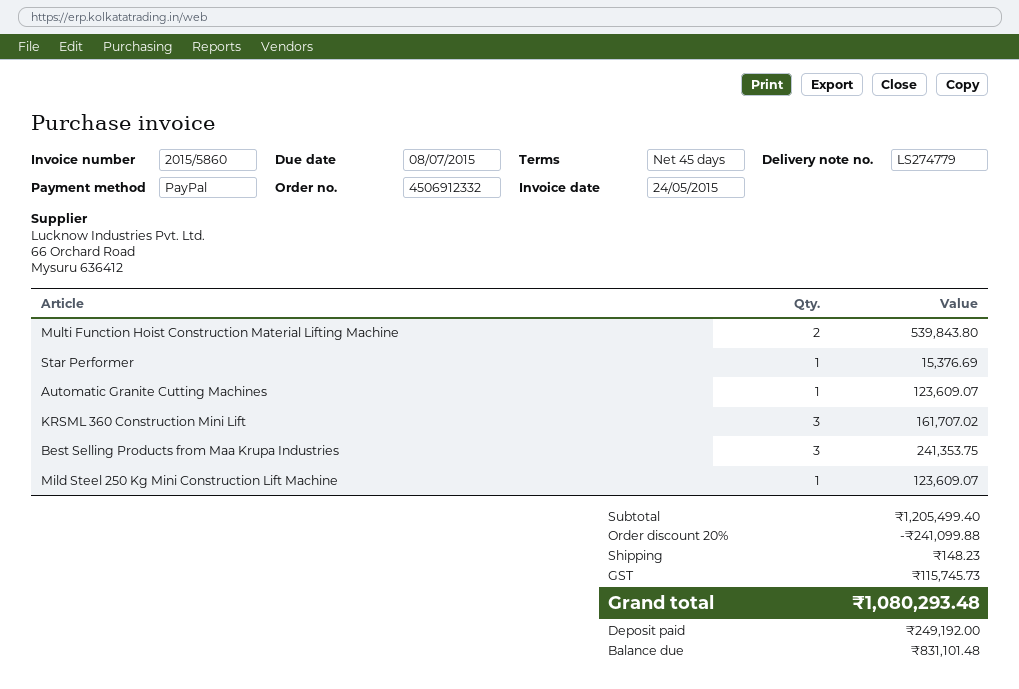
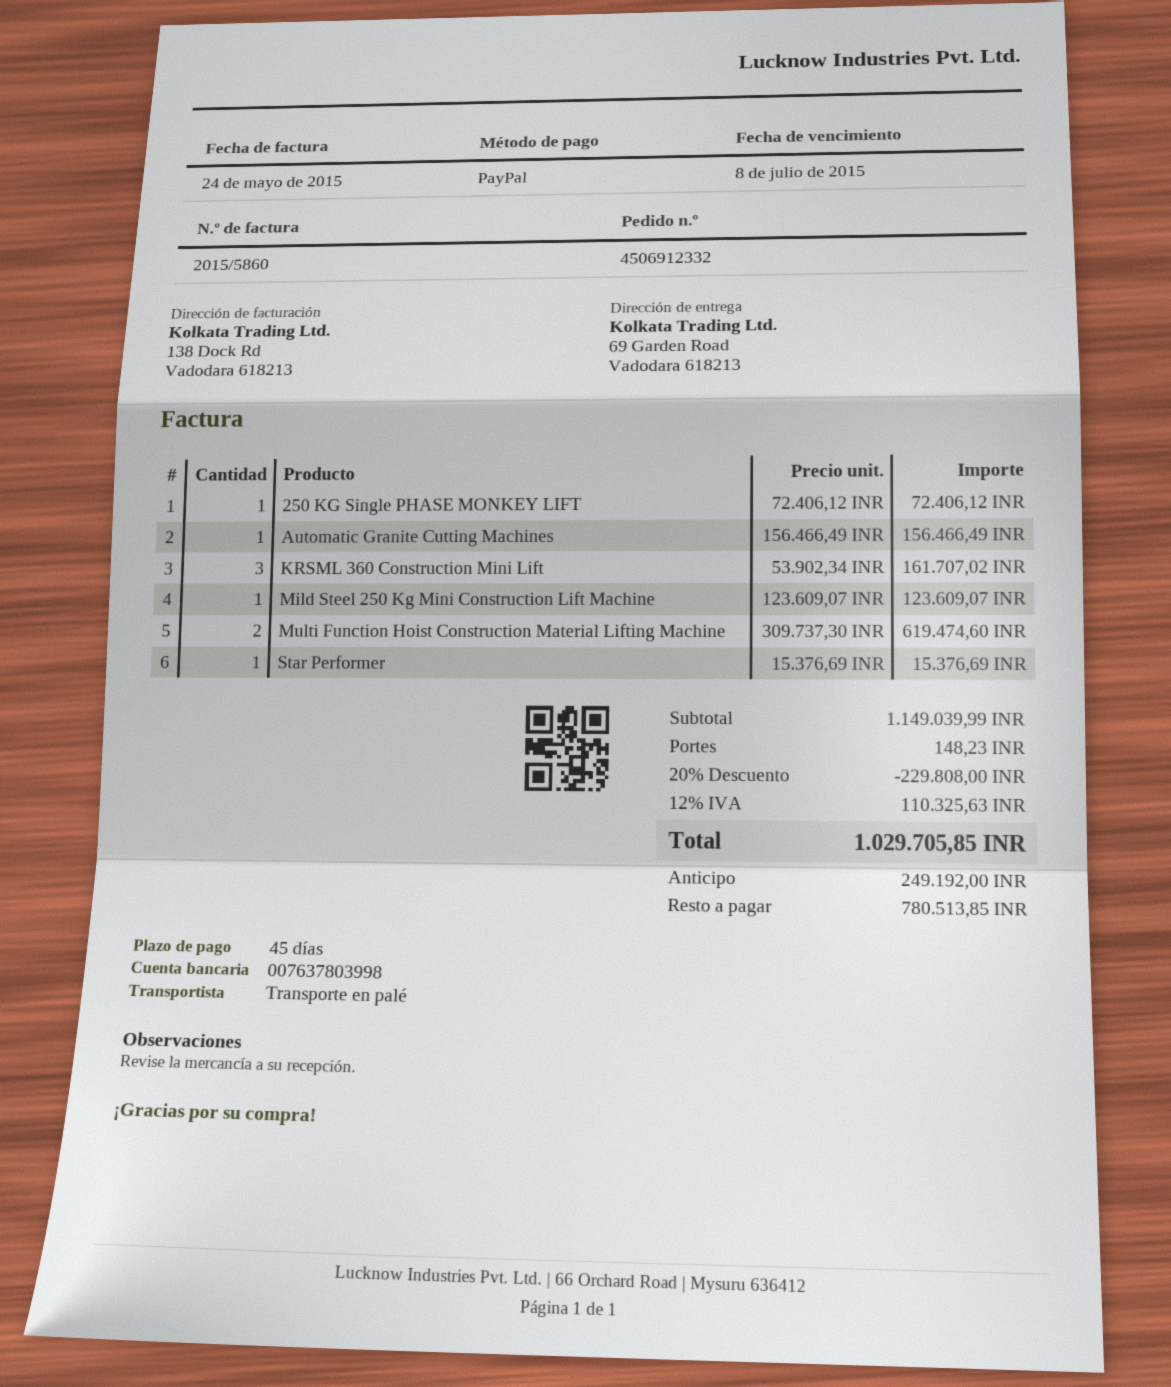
Multi Function Hoist Construction Material Lifting Machine: 2 for 539843.80 -> 2 for 619474.60
Automatic Granite Cutting Machines: 1 for 123609.07 -> 1 for 156466.49
Best Selling Products from Maa Krupa Industries: 3 for 241353.75 -> none
250 KG Single PHASE MONKEY LIFT: none -> 1 for 72406.12
subtotal: 1205499.40 -> 1149039.99
discount: 20% = 241099.88 -> 20% = 229808.00
tax: 115745.73 -> 110325.63
total: 1080293.48 -> 1029705.85
balance: 831101.48 -> 780513.85

